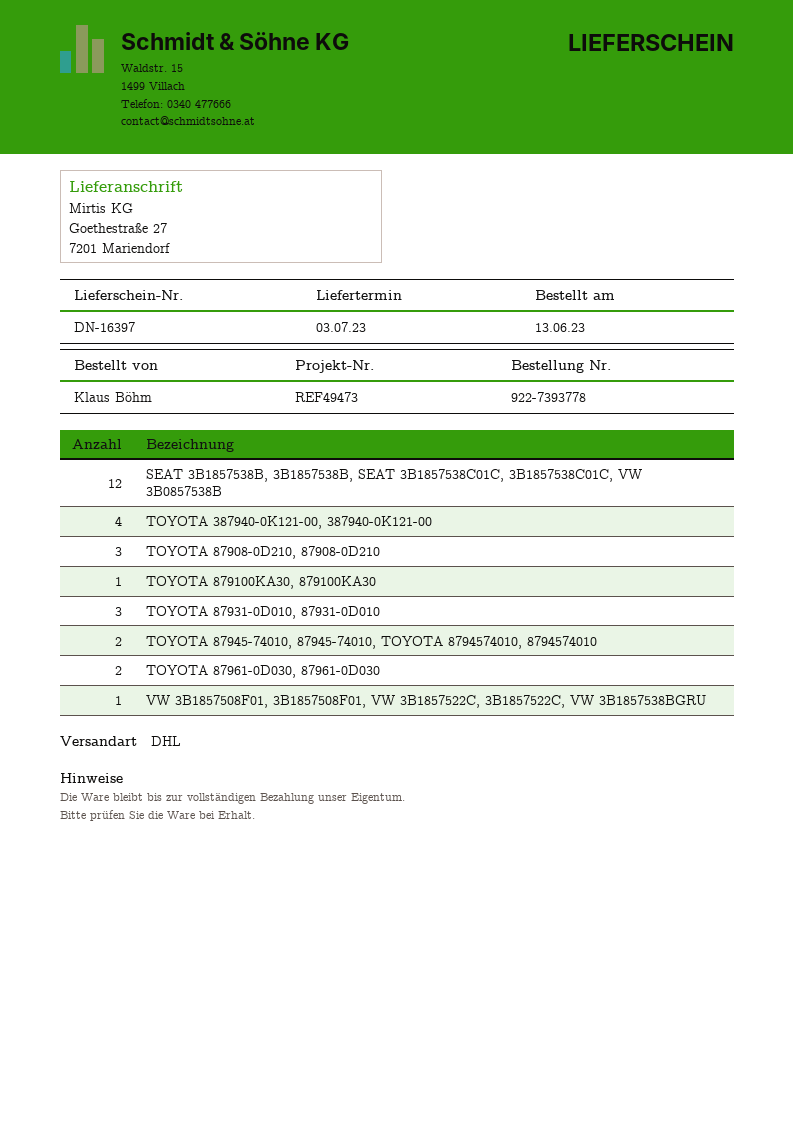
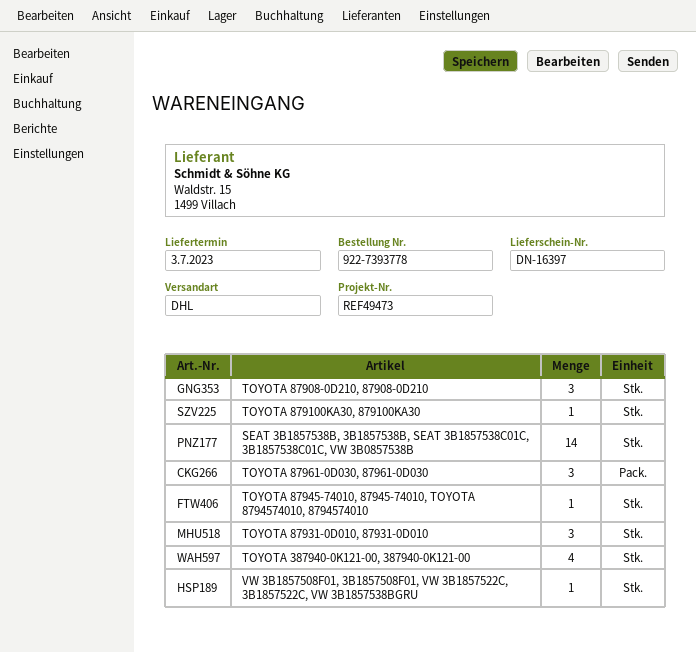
SEAT 3B1857538B, 3B1857538B, SEAT 3B1857538C01C, 3B1857538C01C, VW 3B0857538B: 12 -> 14
TOYOTA 87945-74010, 87945-74010, TOYOTA 8794574010, 8794574010: 2 -> 1
TOYOTA 87961-0D030, 87961-0D030: 2 -> 3

